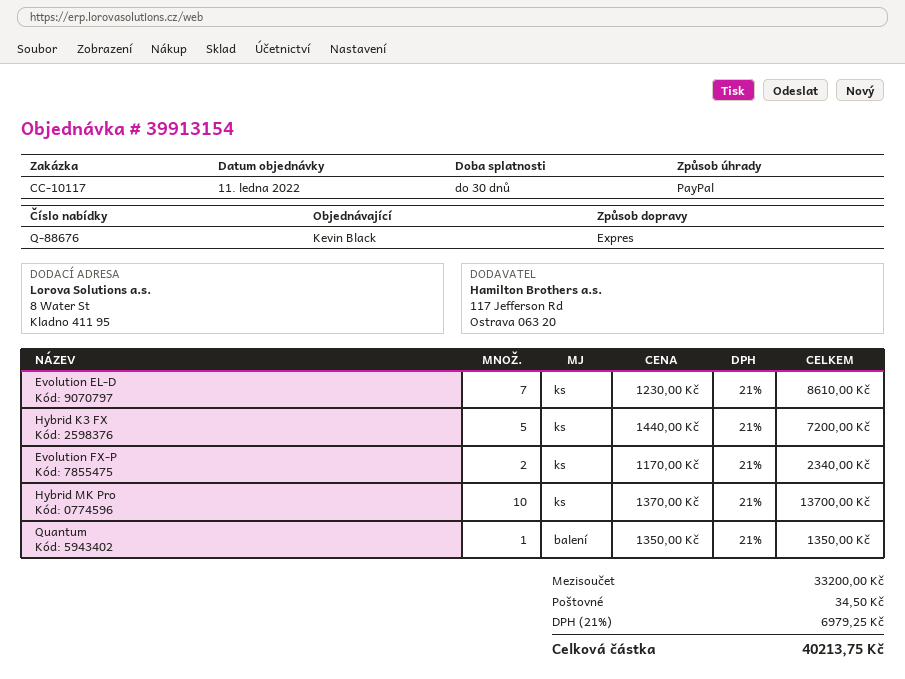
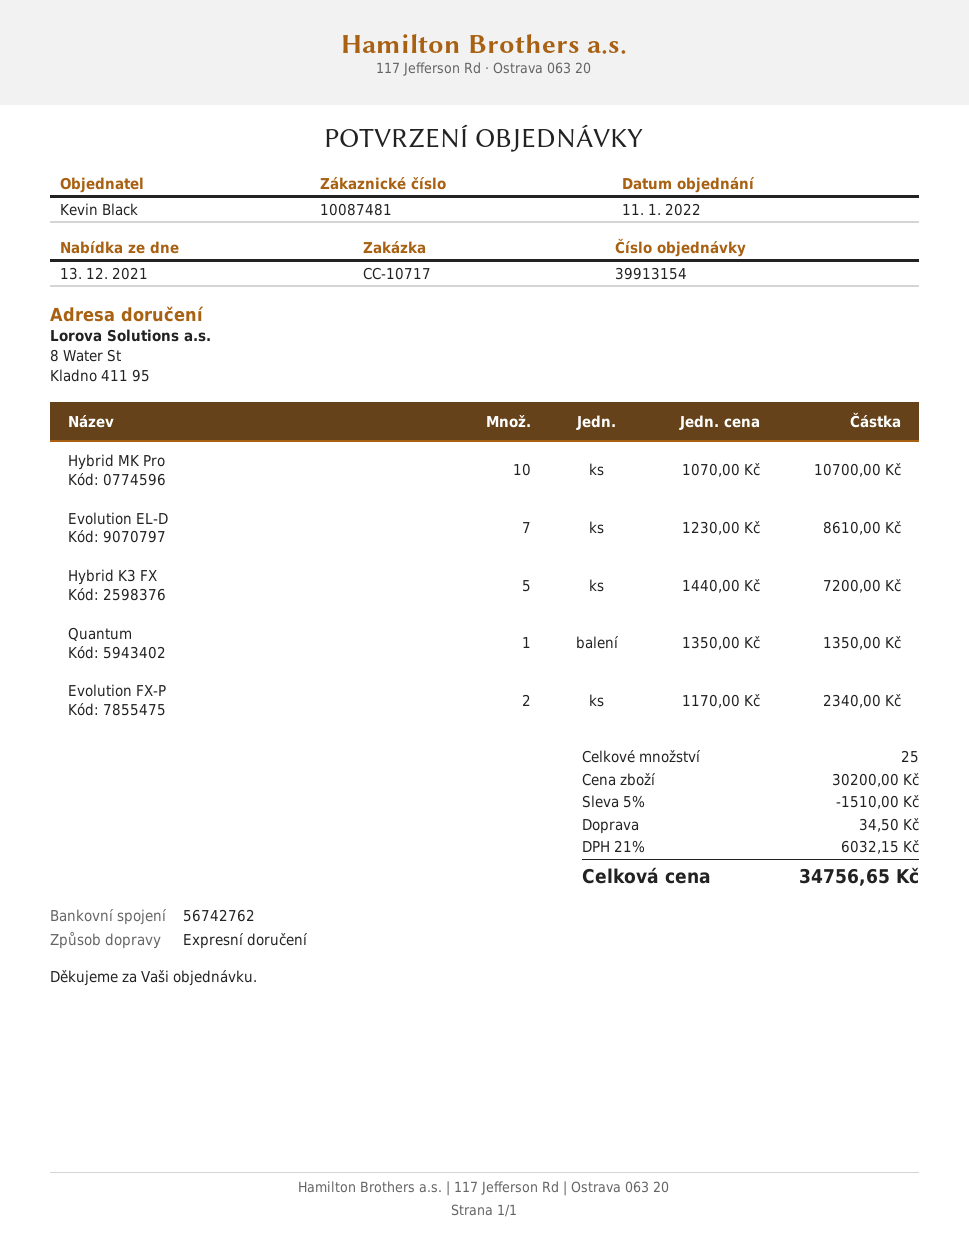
reference: CC-10117 -> CC-10717
Hybrid MK Pro: 10 x 1370.00 = 13700.00 -> 10 x 1070.00 = 10700.00
subtotal: 33200.00 -> 30200.00
discount: none -> 5% = 1510.00
tax: 21% = 6979.25 -> 21% = 6032.15
total: 40213.75 -> 34756.65

